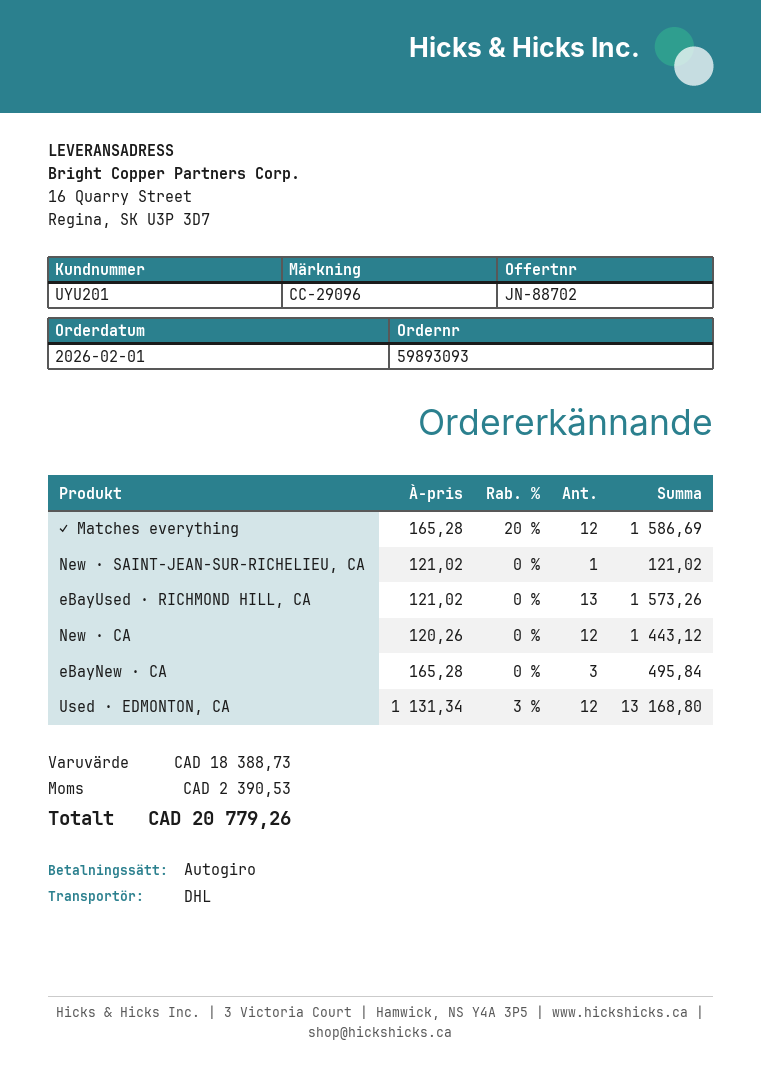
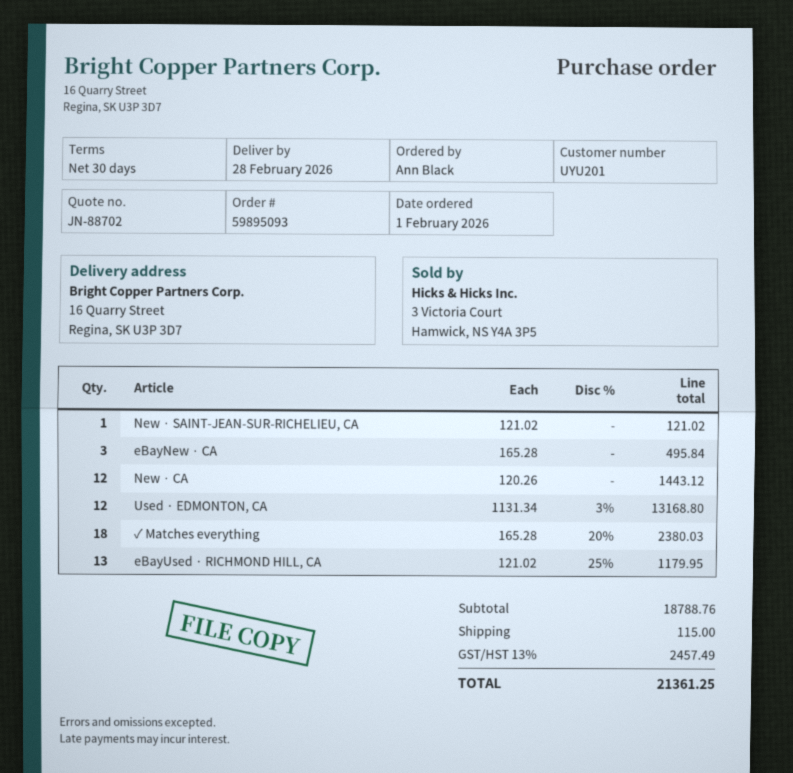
order number: 59893093 -> 59895093
✓ Matches everything: 12 x 165.28 - 20% = 1586.69 -> 18 x 165.28 - 20% = 2380.03
eBayUsed · RICHMOND HILL, CA: 13 x 121.02 = 1573.26 -> 13 x 121.02 - 25% = 1179.95
subtotal: 18388.73 -> 18788.76
shipping: none -> 115.00
tax: 2390.53 -> 2457.49
total: 20779.26 -> 21361.25

